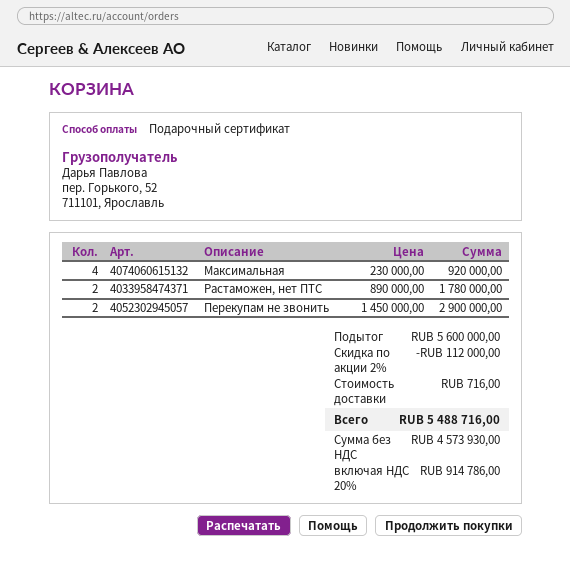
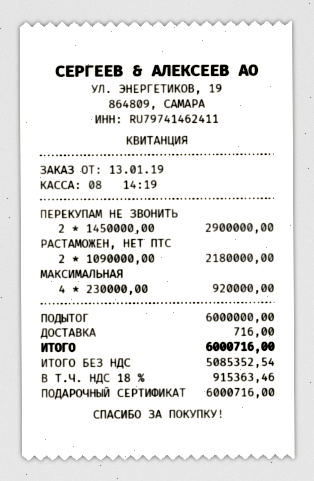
Растаможен, нет ПТС: 2 x 890000.00 = 1780000.00 -> 2 x 1090000.00 = 2180000.00
subtotal: 5600000.00 -> 6000000.00
discount: 2% = 112000.00 -> none
net: 4573930.00 -> 5085352.54
tax: 20% = 914786.00 -> 18% = 915363.46
total: 5488716.00 -> 6000716.00

